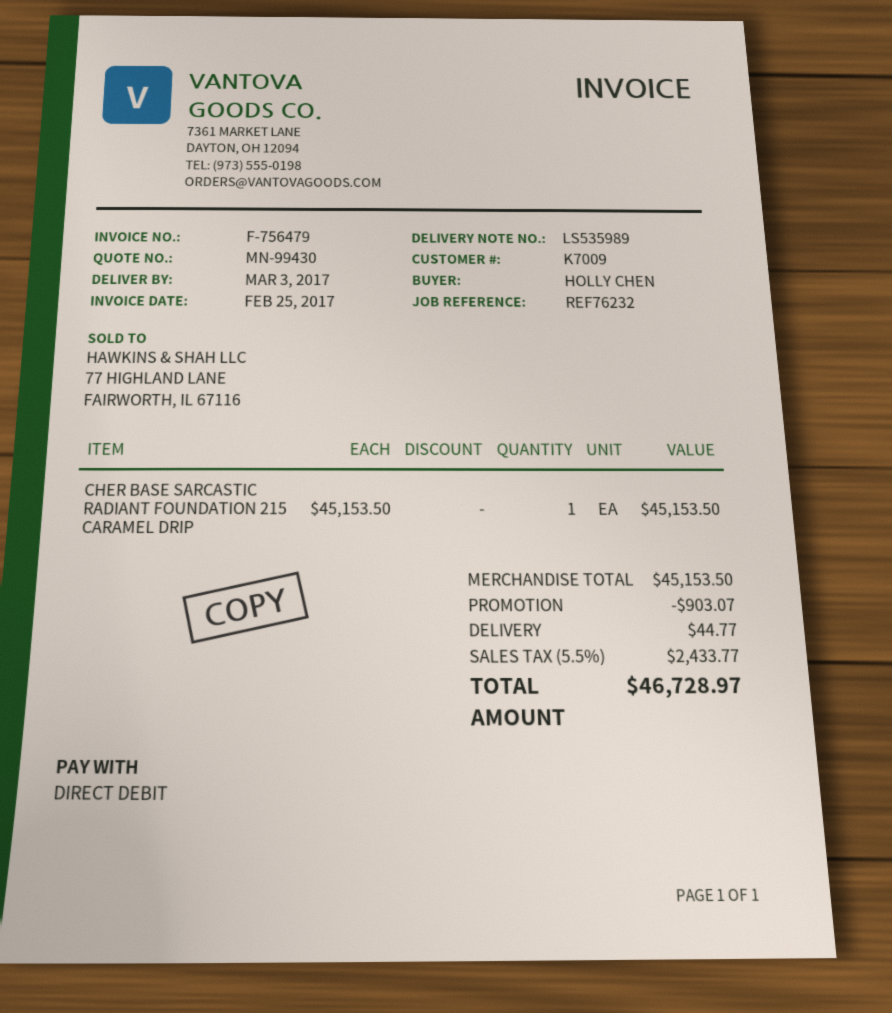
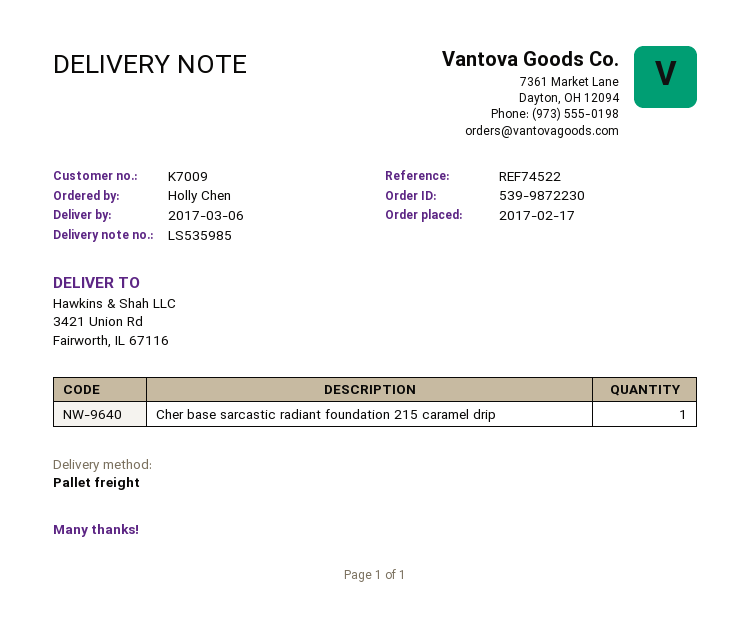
delivery note number: LS535989 -> LS535985
delivery date: 2017-03-03 -> 2017-03-06
reference: REF76232 -> REF74522

